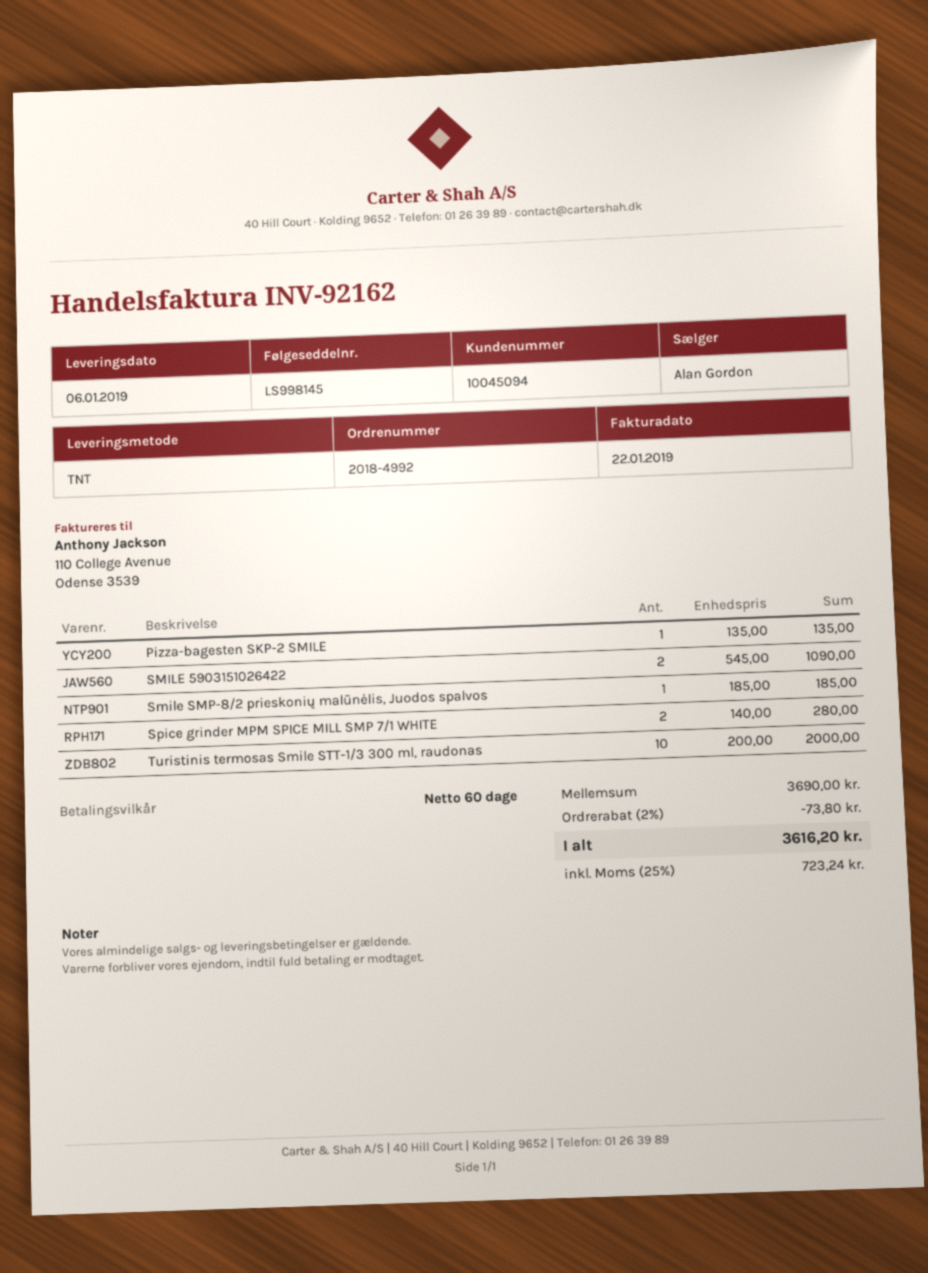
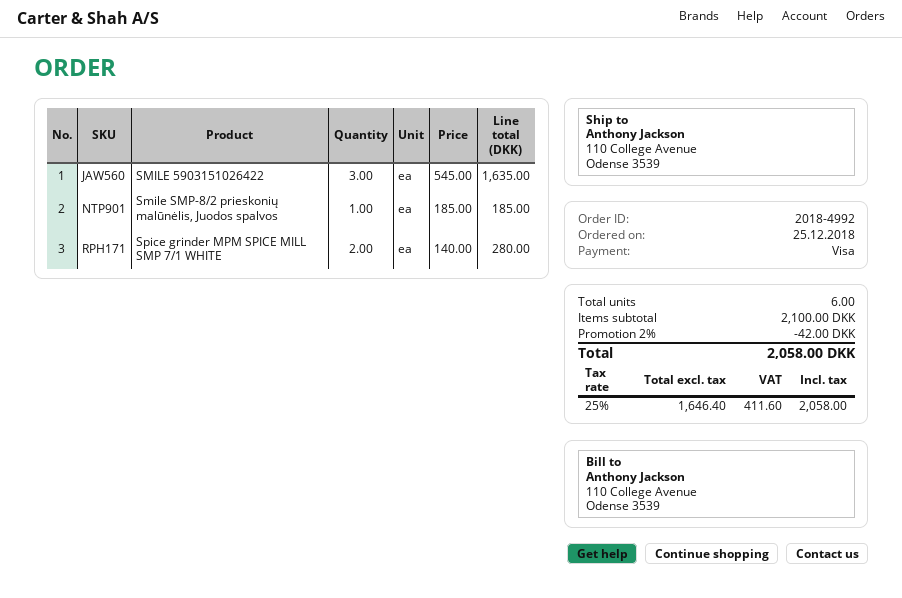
Pizza-bagesten SKP-2 SMILE: 1 x 135.00 = 135.00 -> none
SMILE 5903151026422: 2 x 545.00 = 1090.00 -> 3 x 545.00 = 1635.00
Turistinis termosas Smile STT-1/3 300 ml, raudonas: 10 x 200.00 = 2000.00 -> none
subtotal: 3690.00 -> 2100.00
discount: 2% = 73.80 -> 2% = 42.00
tax: 25% = 723.24 -> 25% = 411.60
total: 3616.20 -> 2058.00

